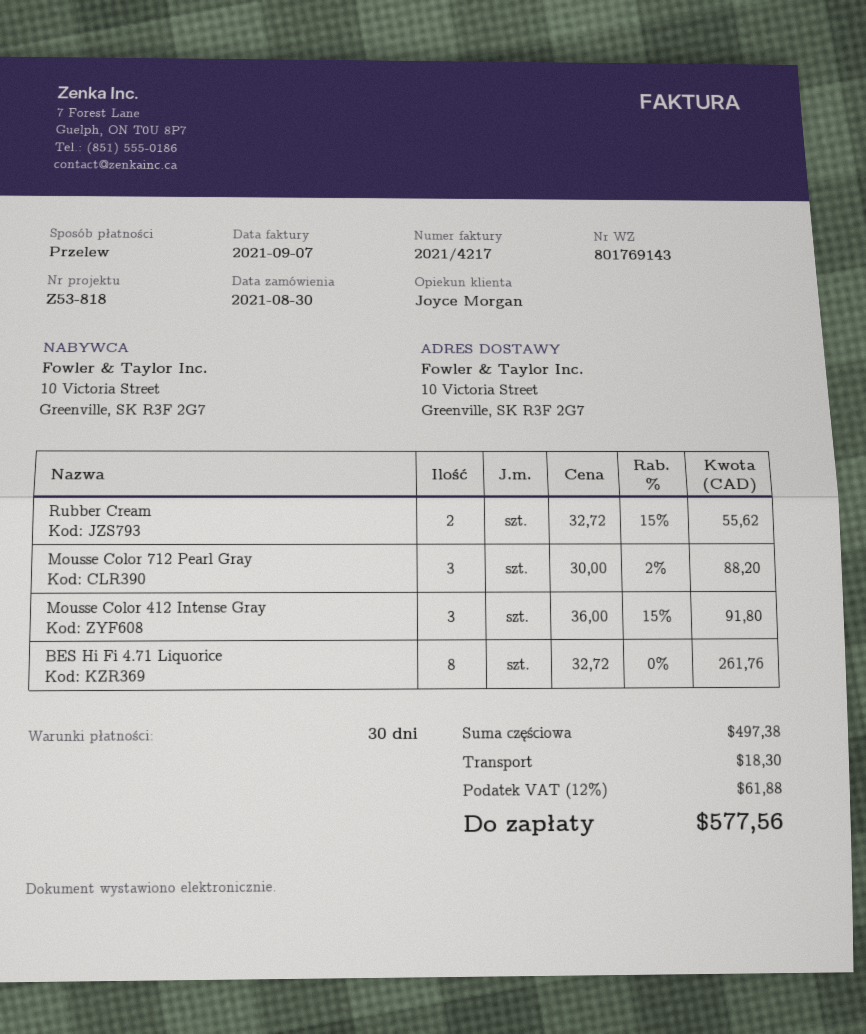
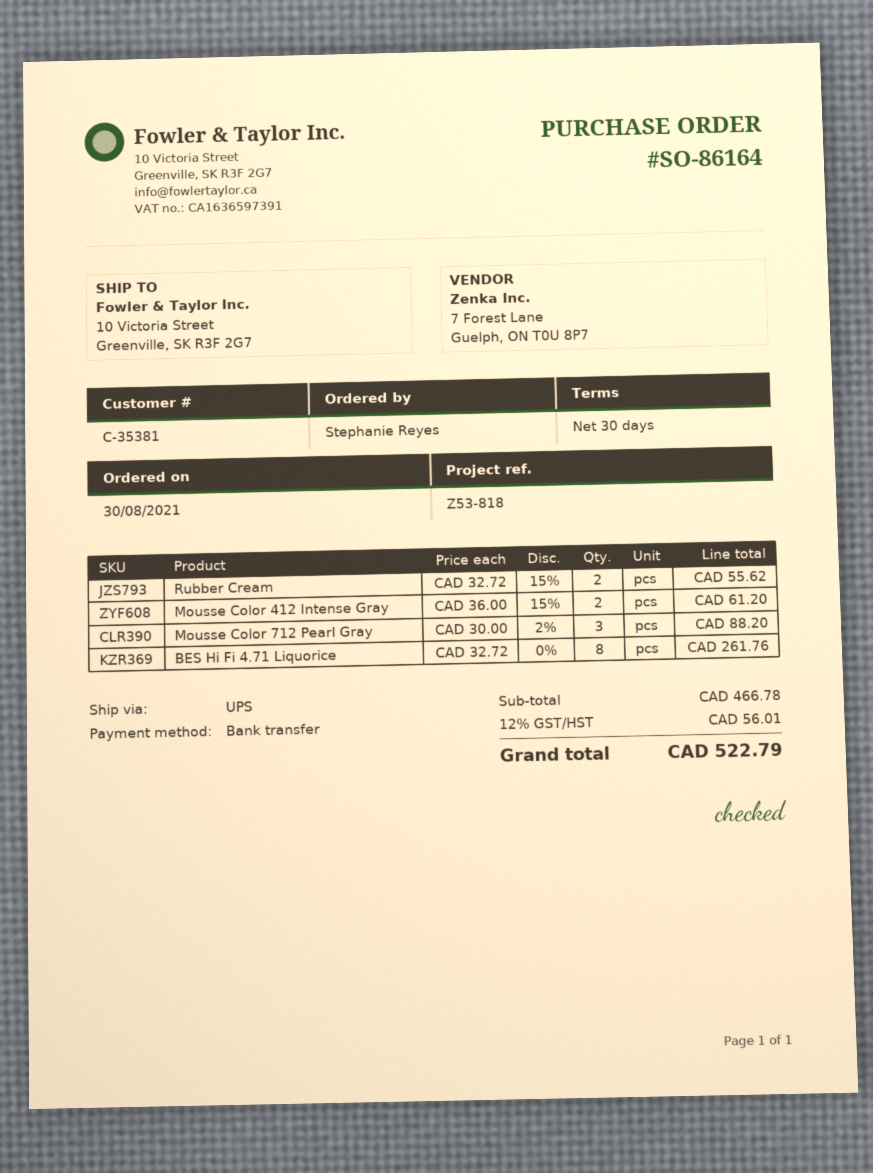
Mousse Color 412 Intense Gray: 3 x 36.00 - 15% = 91.80 -> 2 x 36.00 - 15% = 61.20
subtotal: 497.38 -> 466.78
shipping: 18.30 -> none
tax: 12% = 61.88 -> 12% = 56.01
total: 577.56 -> 522.79

